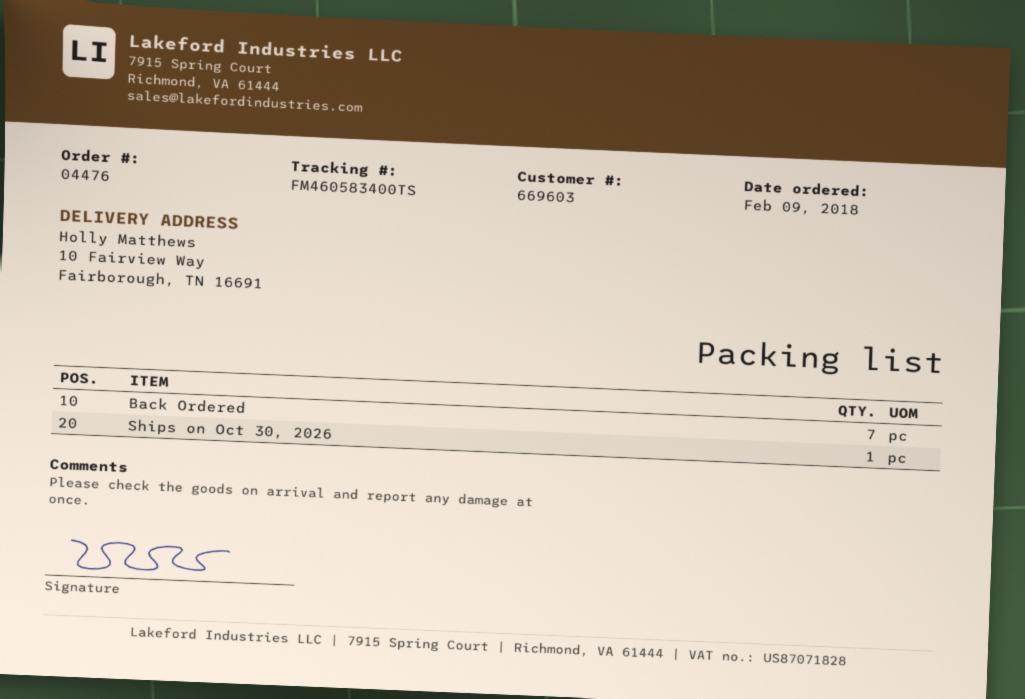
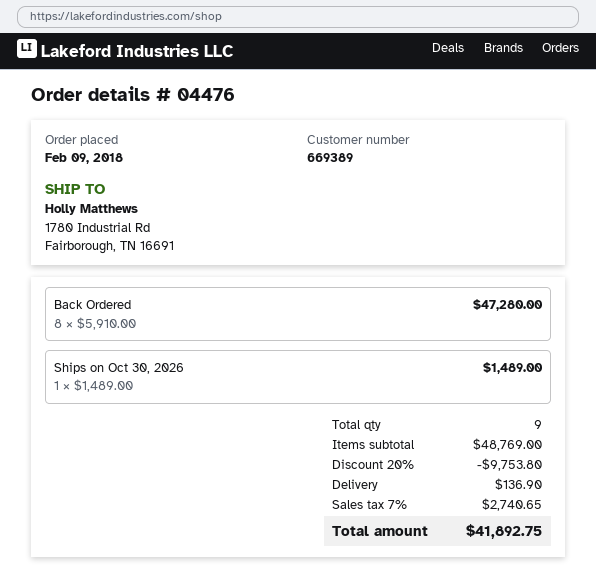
customer number: 669603 -> 669389
ship to: 10 Fairview Way, Fairborough, TN 16691 -> 1780 Industrial Rd, Fairborough, TN 16691
Back Ordered: 7 -> 8

